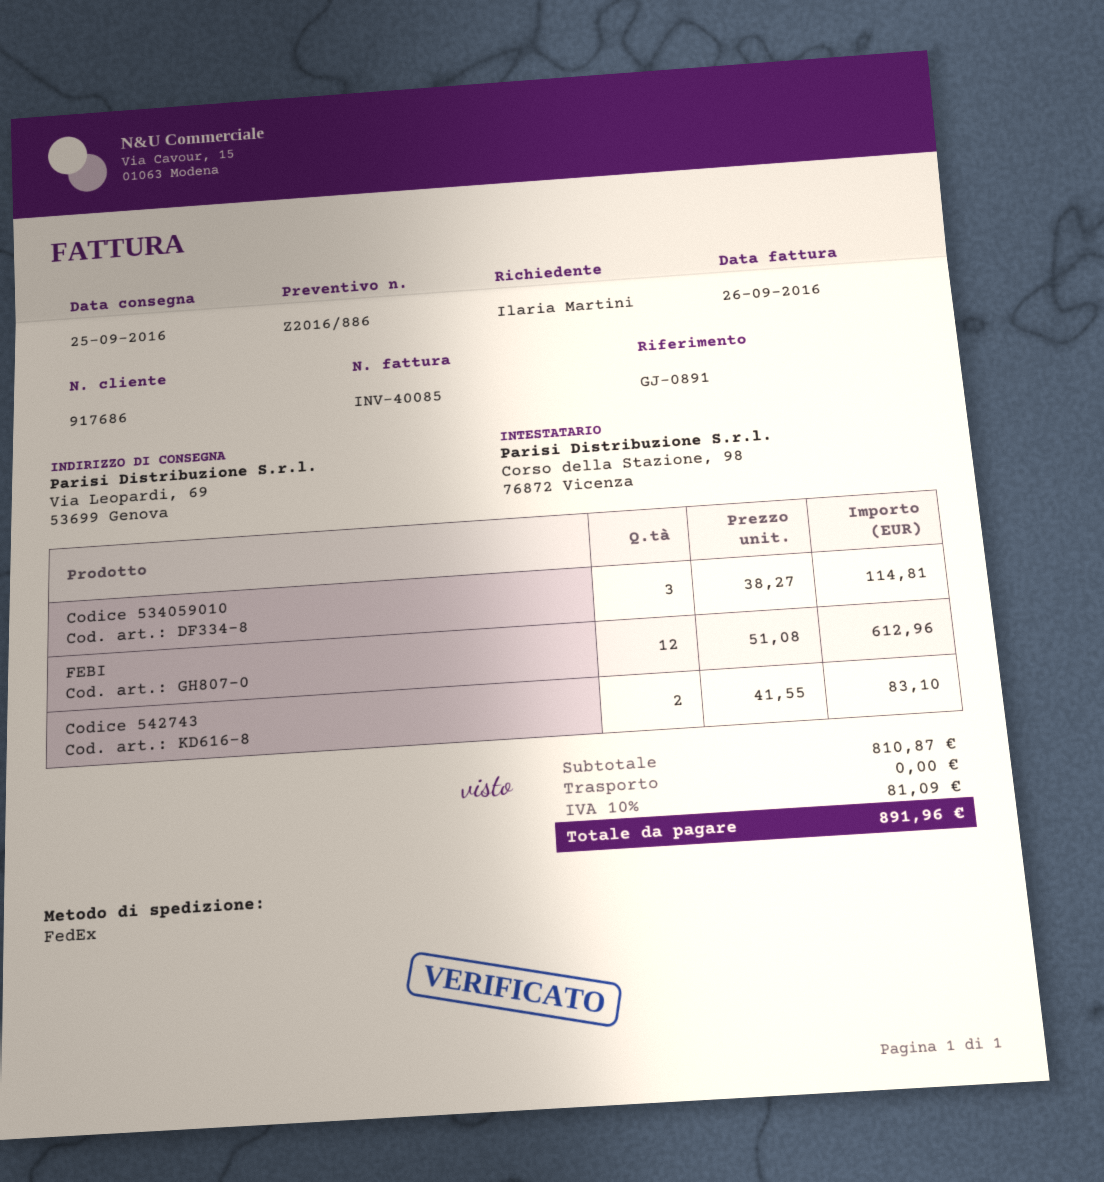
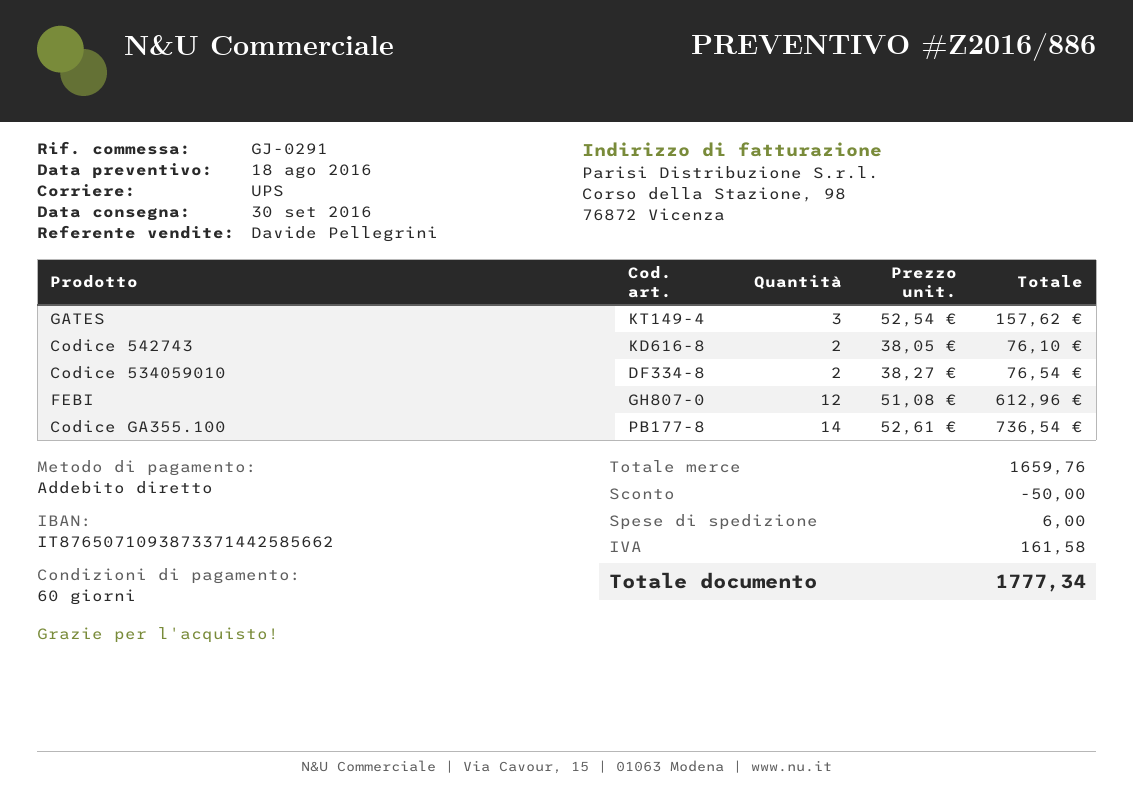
delivery date: 2016-09-25 -> 2016-09-30
reference: GJ-0891 -> GJ-0291
shipping method: FedEx -> UPS
Codice 534059010: 3 x 38.27 = 114.81 -> 2 x 38.27 = 76.54
Codice 542743: 2 x 41.55 = 83.10 -> 2 x 38.05 = 76.10
GATES: none -> 3 x 52.54 = 157.62
Codice GA355.100: none -> 14 x 52.61 = 736.54
subtotal: 810.87 -> 1659.76
discount: none -> 50.00
shipping: 0.00 -> 6.00
tax: 81.09 -> 161.58
total: 891.96 -> 1777.34

